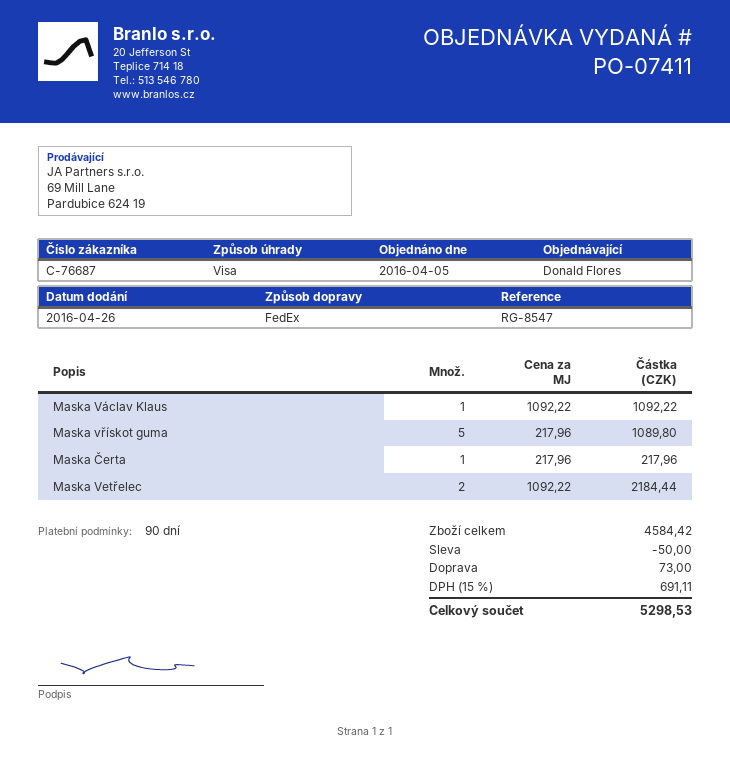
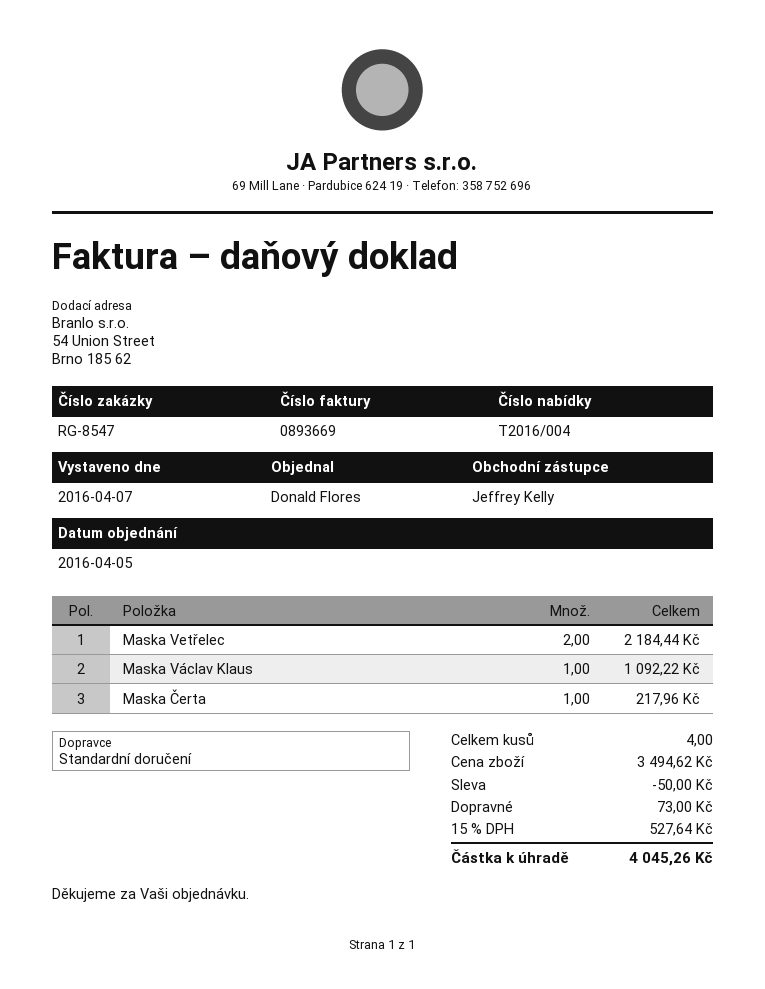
shipping method: FedEx -> standard
Maska vřískot guma: 5 for 1089.80 -> none
subtotal: 4584.42 -> 3494.62
tax: 15% = 691.11 -> 15% = 527.64
total: 5298.53 -> 4045.26

